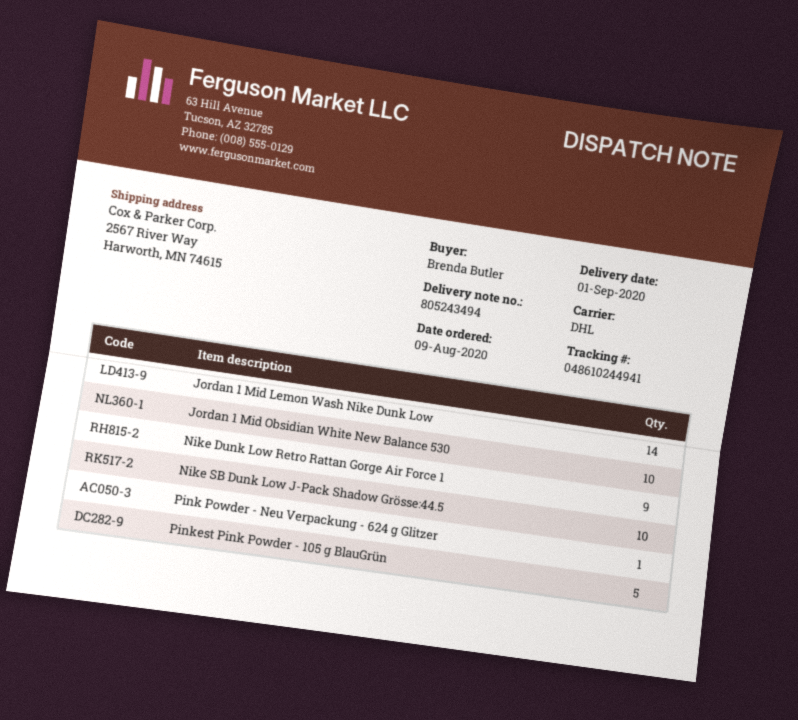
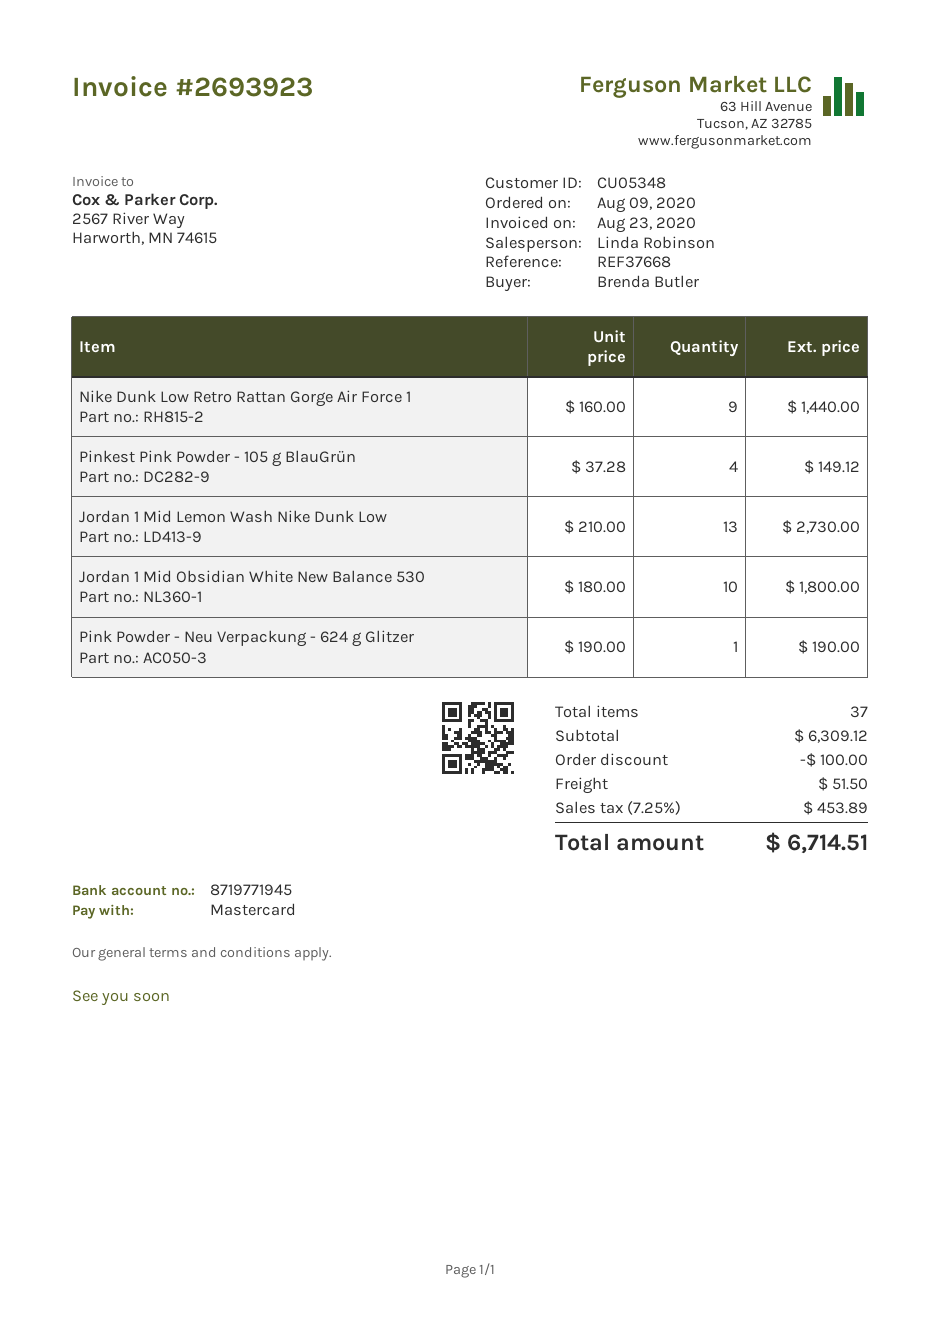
Jordan 1 Mid Lemon Wash Nike Dunk Low: 14 -> 13
Nike SB Dunk Low J-Pack Shadow Grösse:44.5: 10 -> none
Pinkest Pink Powder - 105 g BlauGrün: 5 -> 4

